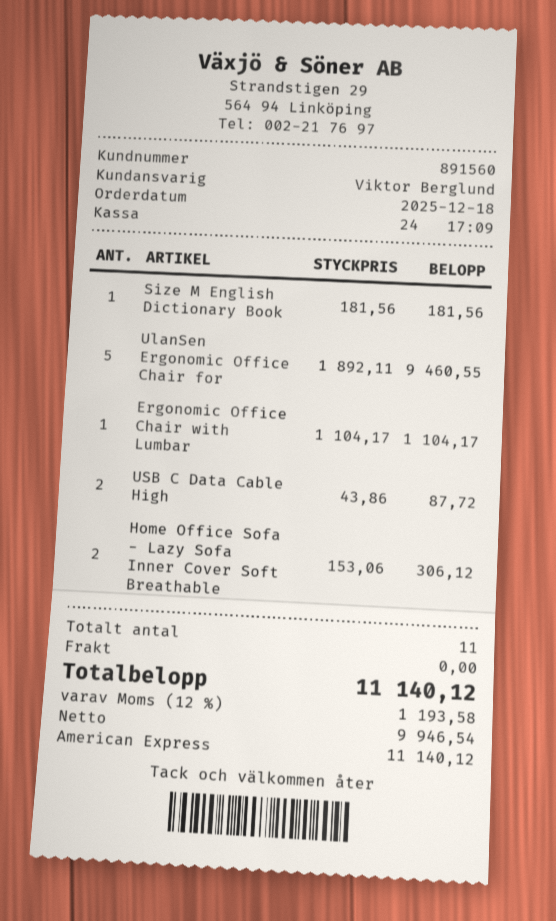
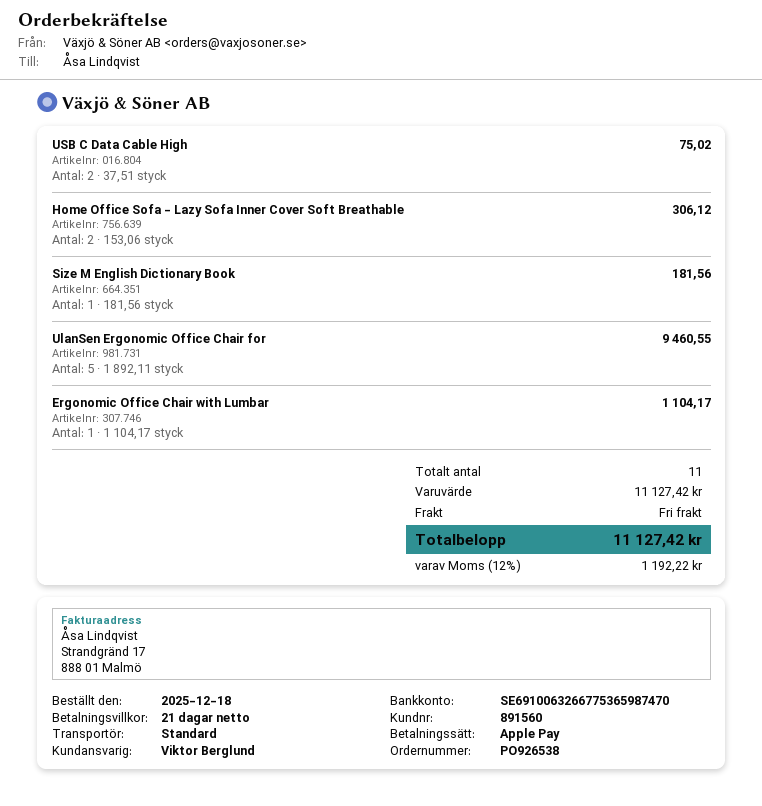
payment method: American Express -> Apple Pay
USB C Data Cable High: 2 x 43.86 = 87.72 -> 2 x 37.51 = 75.02
tax: 12% = 1193.58 -> 12% = 1192.22
total: 11140.12 -> 11127.42

